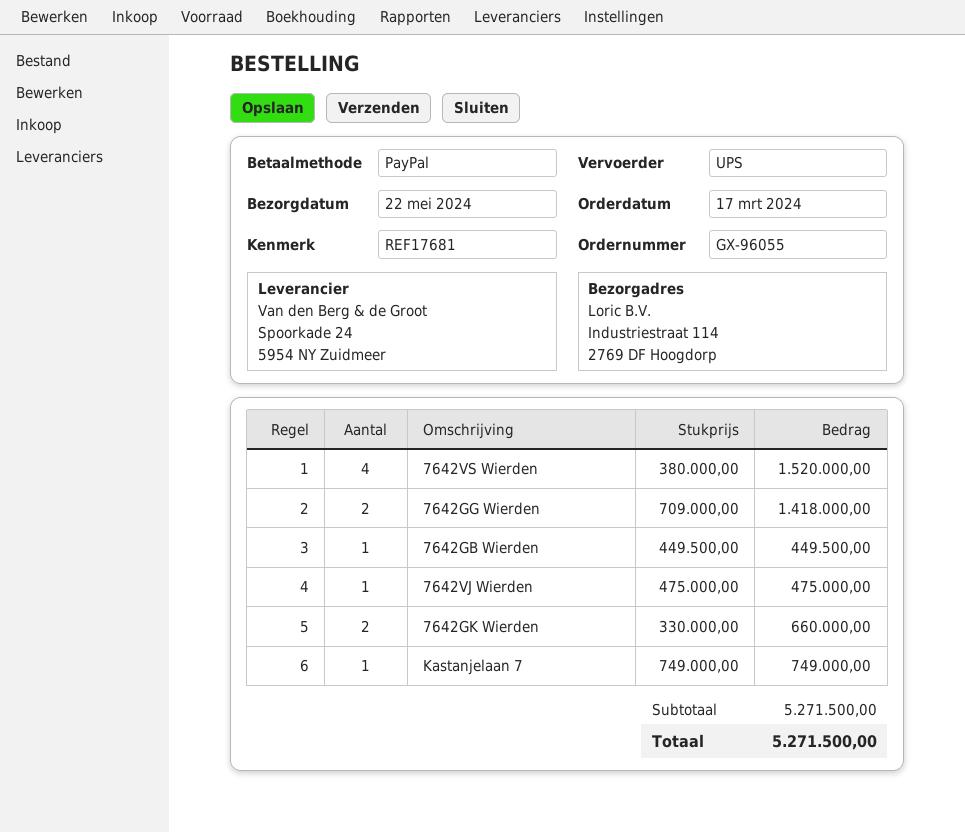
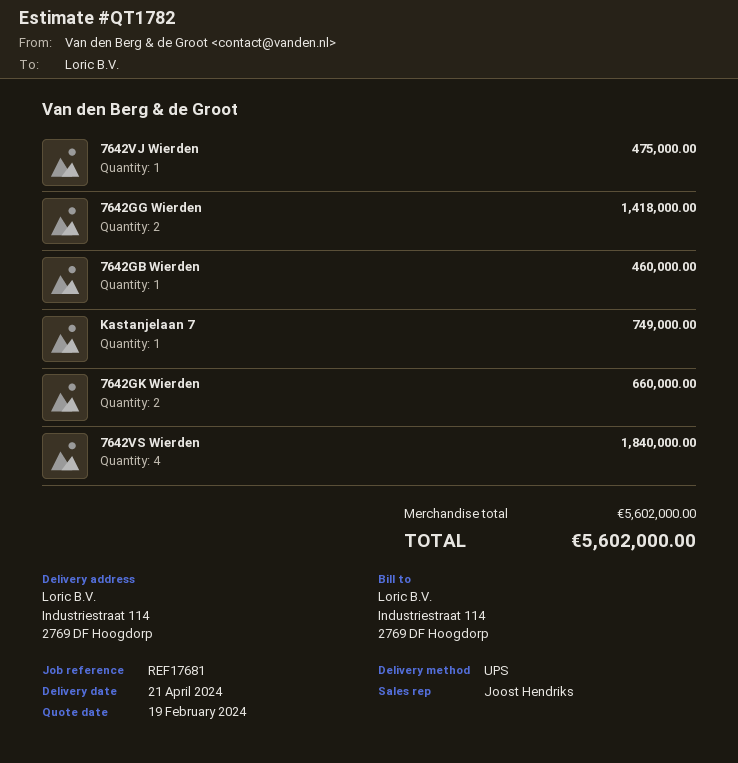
delivery date: 2024-05-22 -> 2024-04-21
7642VS Wierden: 4 for 1520000.00 -> 4 for 1840000.00
7642GB Wierden: 1 for 449500.00 -> 1 for 460000.00
subtotal: 5271500.00 -> 5602000.00
total: 5271500.00 -> 5602000.00

